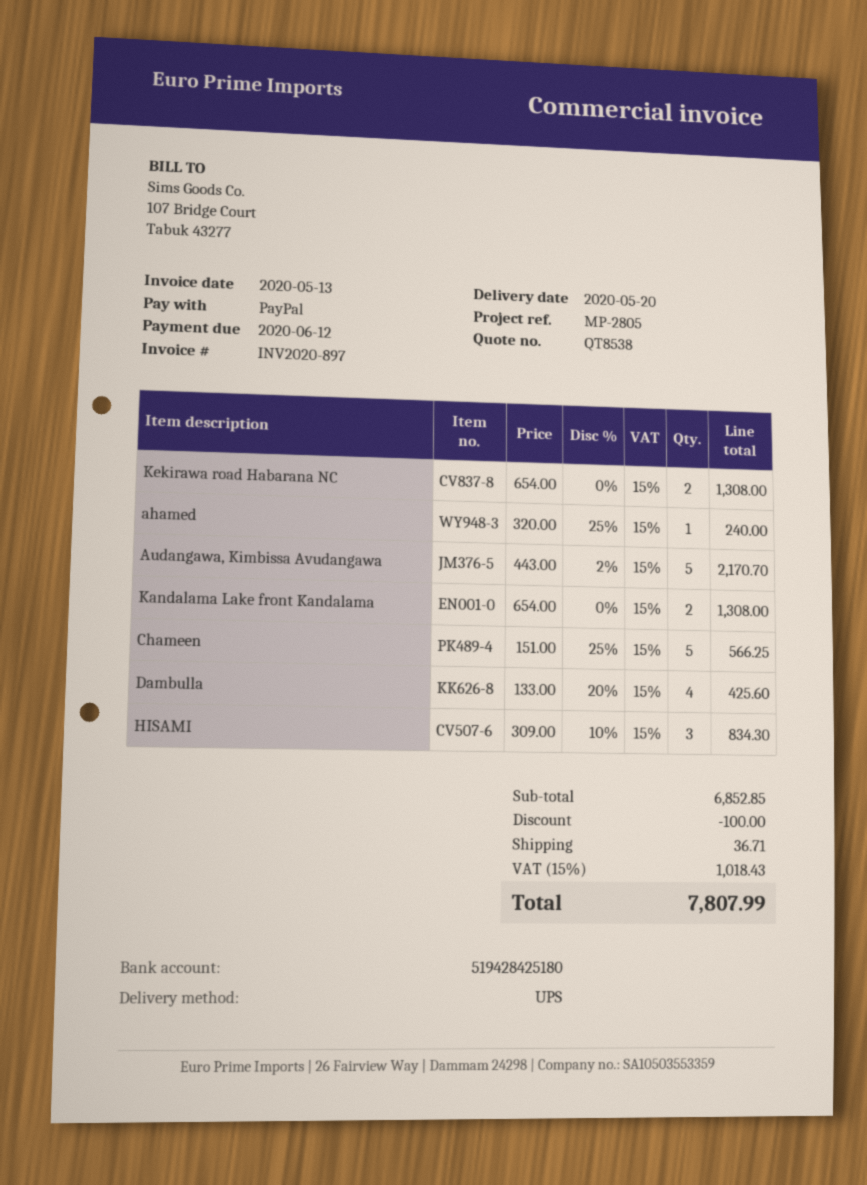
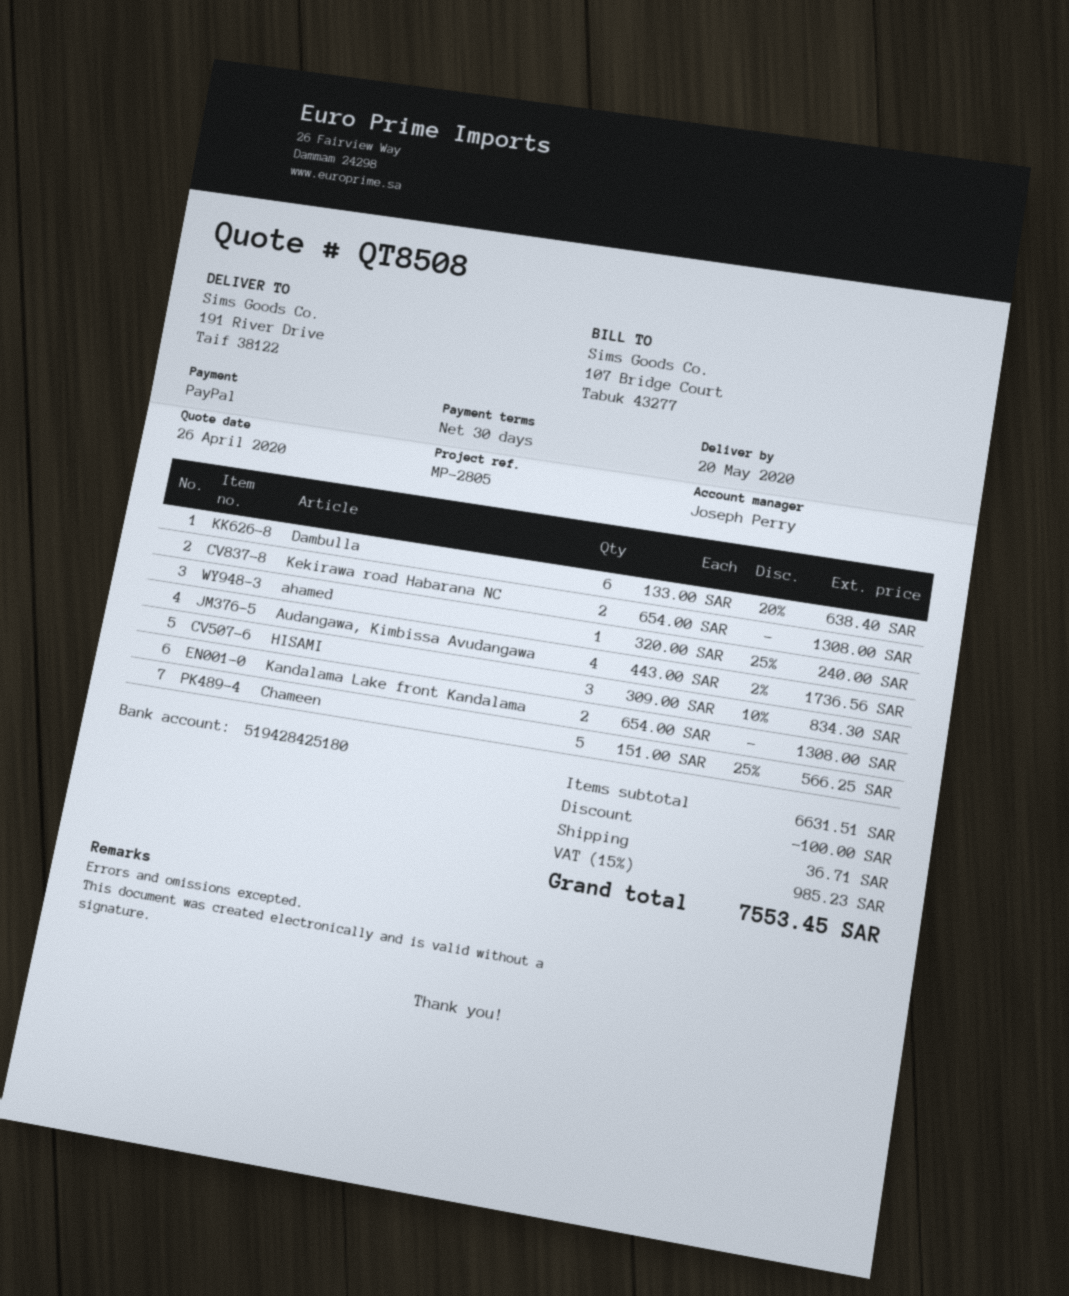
quote number: QT8538 -> QT8508
Audangawa, Kimbissa Avudangawa: 5 x 443.00 - 2% = 2170.70 -> 4 x 443.00 - 2% = 1736.56
Dambulla: 4 x 133.00 - 20% = 425.60 -> 6 x 133.00 - 20% = 638.40
subtotal: 6852.85 -> 6631.51
tax: 15% = 1018.43 -> 15% = 985.23
total: 7807.99 -> 7553.45

